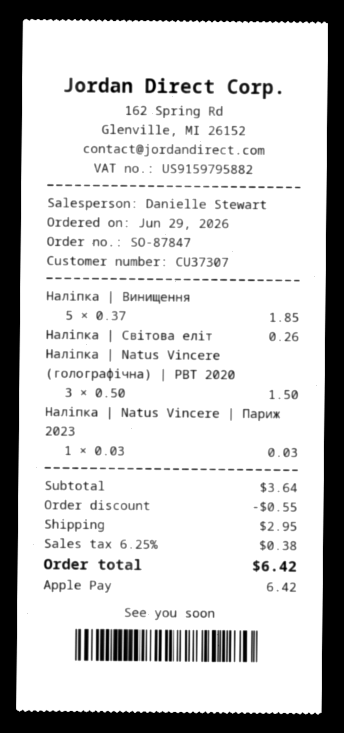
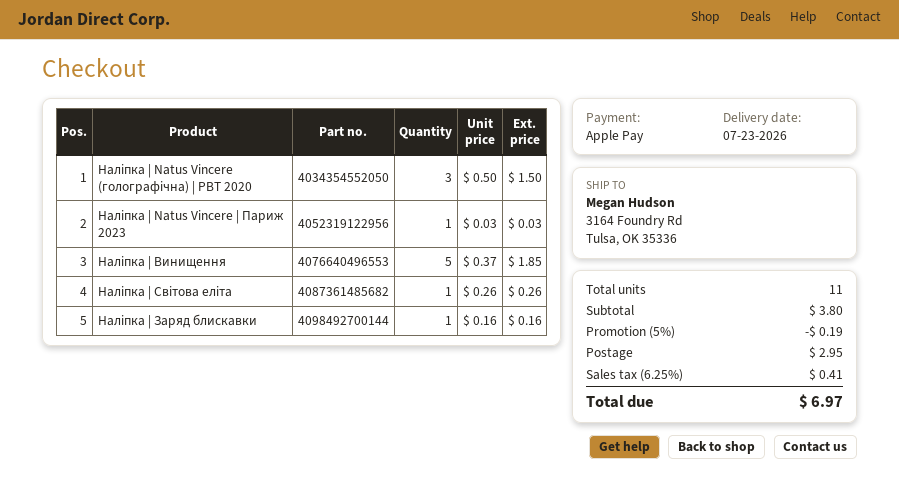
Наліпка | Заряд блискавки: none -> 1 x 0.16 = 0.16
subtotal: 3.64 -> 3.80
discount: 0.55 -> 0.19
tax: 6.25% = 0.38 -> 6.25% = 0.41
total: 6.42 -> 6.97

